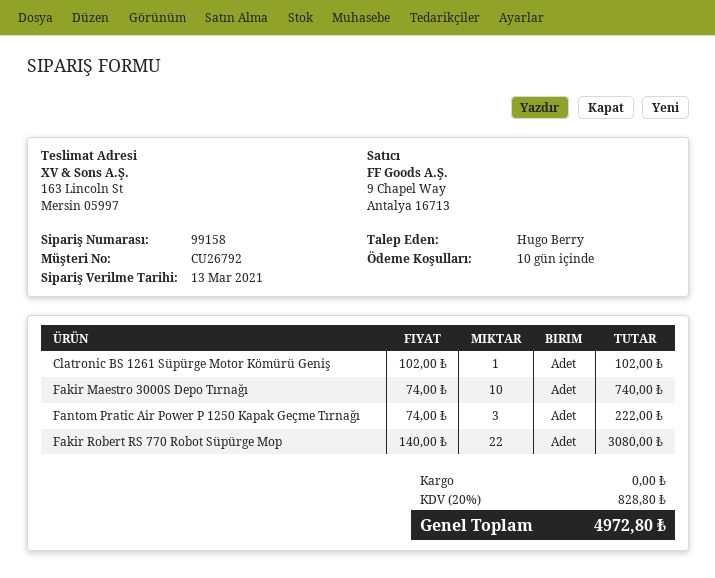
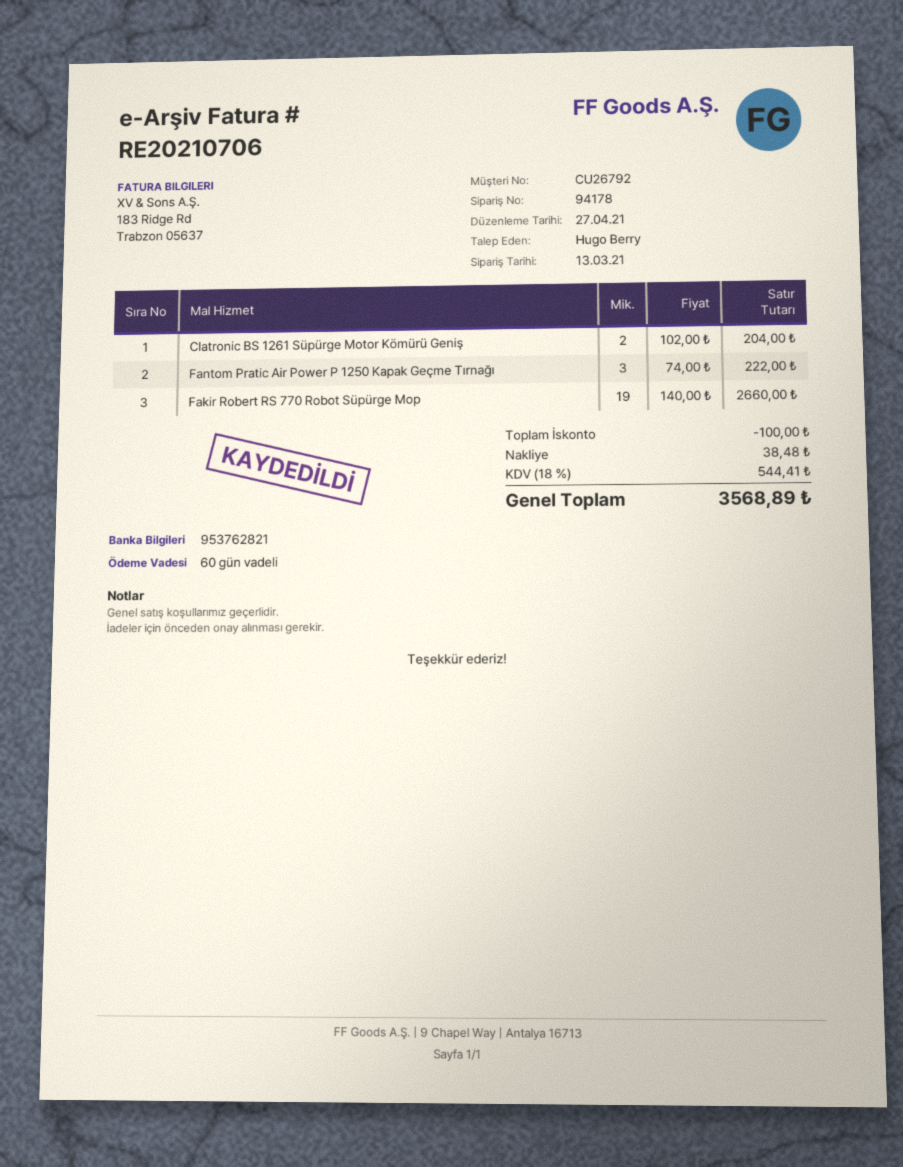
order number: 99158 -> 94178
payment terms: 10 days -> 60 days
Clatronic BS 1261 Süpürge Motor Kömürü Geniş: 1 x 102.00 = 102.00 -> 2 x 102.00 = 204.00
Fakir Maestro 3000S Depo Tırnağı: 10 x 74.00 = 740.00 -> none
Fakir Robert RS 770 Robot Süpürge Mop: 22 x 140.00 = 3080.00 -> 19 x 140.00 = 2660.00
discount: none -> 100.00
shipping: 0.00 -> 38.48
tax: 20% = 828.80 -> 18% = 544.41
total: 4972.80 -> 3568.89

